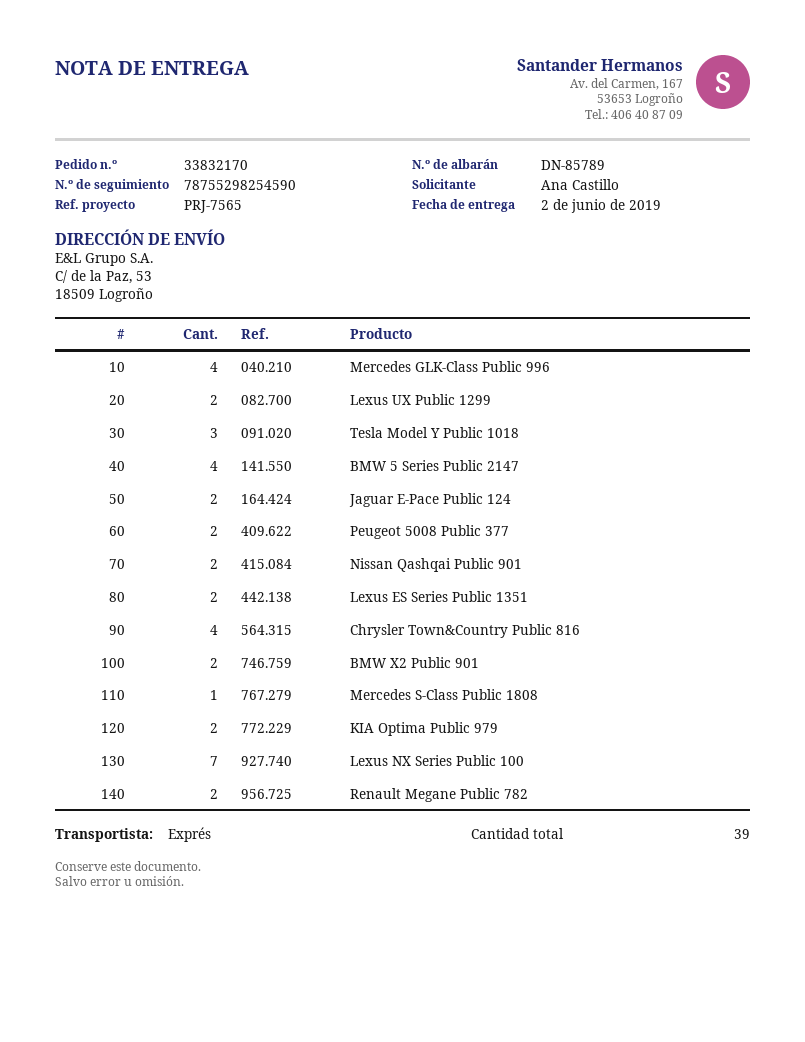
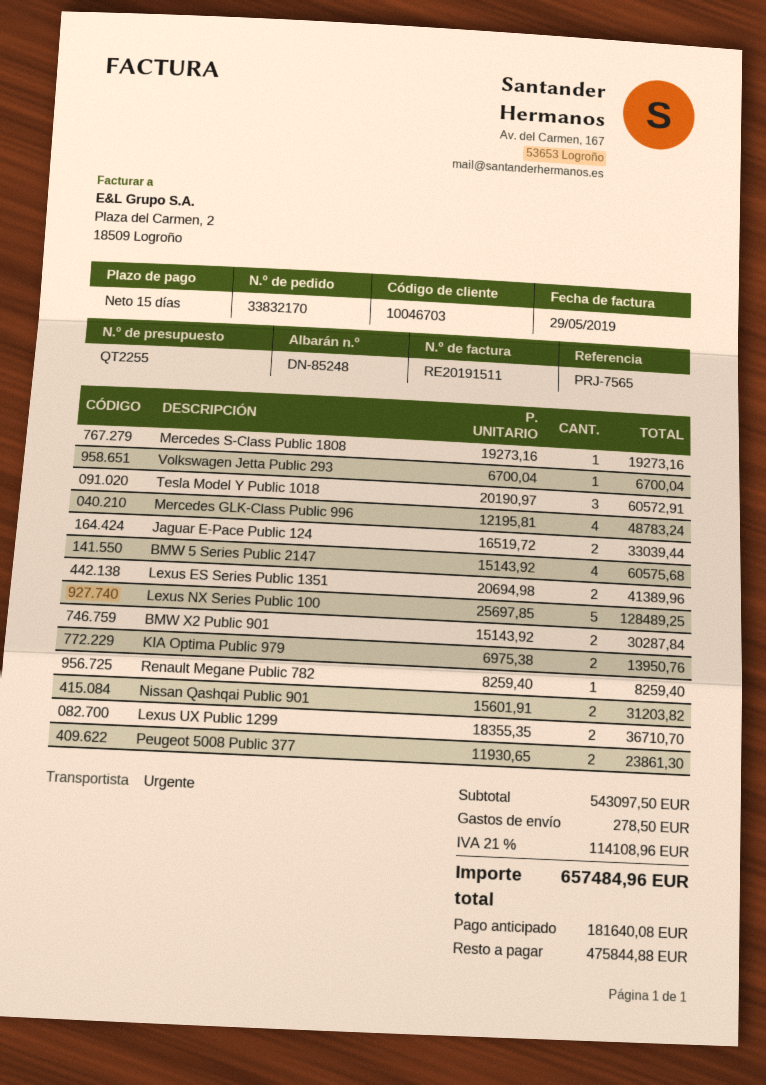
delivery note number: DN-85789 -> DN-85248
Chrysler Town&Country Public 816: 4 -> none
Lexus NX Series Public 100: 7 -> 5
Renault Megane Public 782: 2 -> 1
Volkswagen Jetta Public 293: none -> 1

